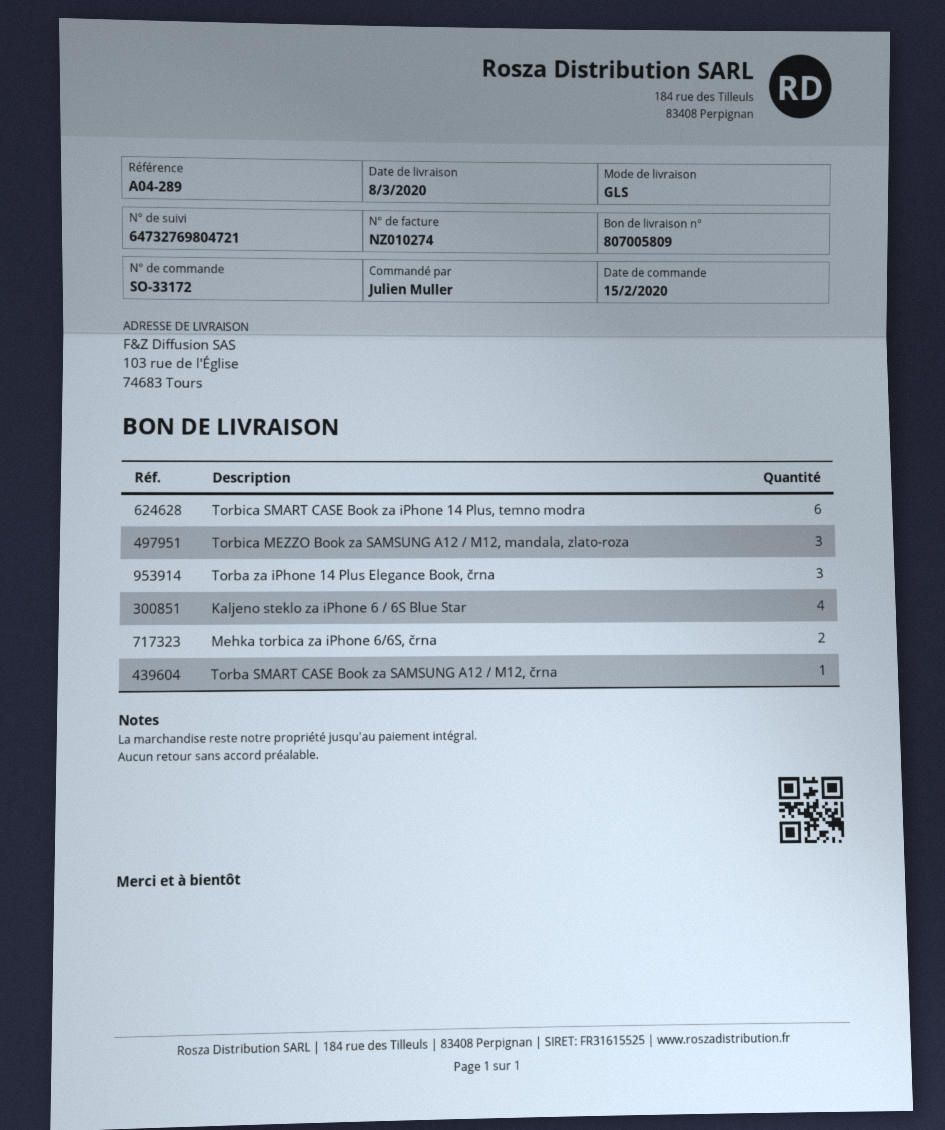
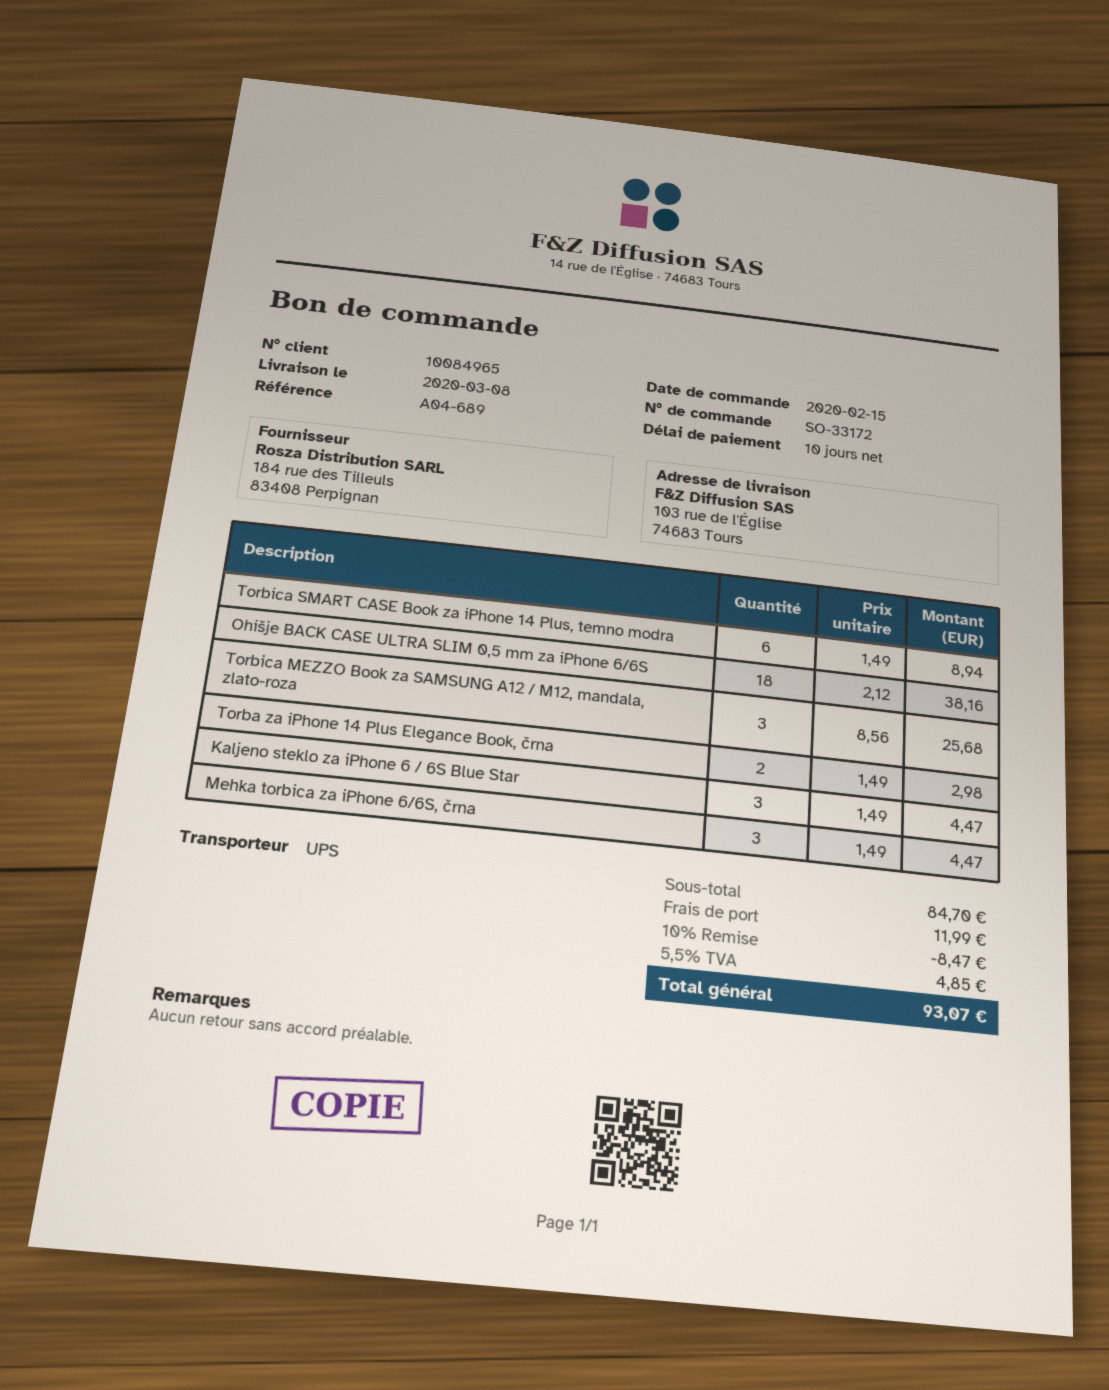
reference: A04-289 -> A04-689
shipping method: GLS -> UPS
Torba za iPhone 14 Plus Elegance Book, črna: 3 -> 2
Kaljeno steklo za iPhone 6 / 6S Blue Star: 4 -> 3
Mehka torbica za iPhone 6/6S, črna: 2 -> 3
Torba SMART CASE Book za SAMSUNG A12 / M12, črna: 1 -> none
Ohišje BACK CASE ULTRA SLIM 0,5 mm za iPhone 6/6S: none -> 18

